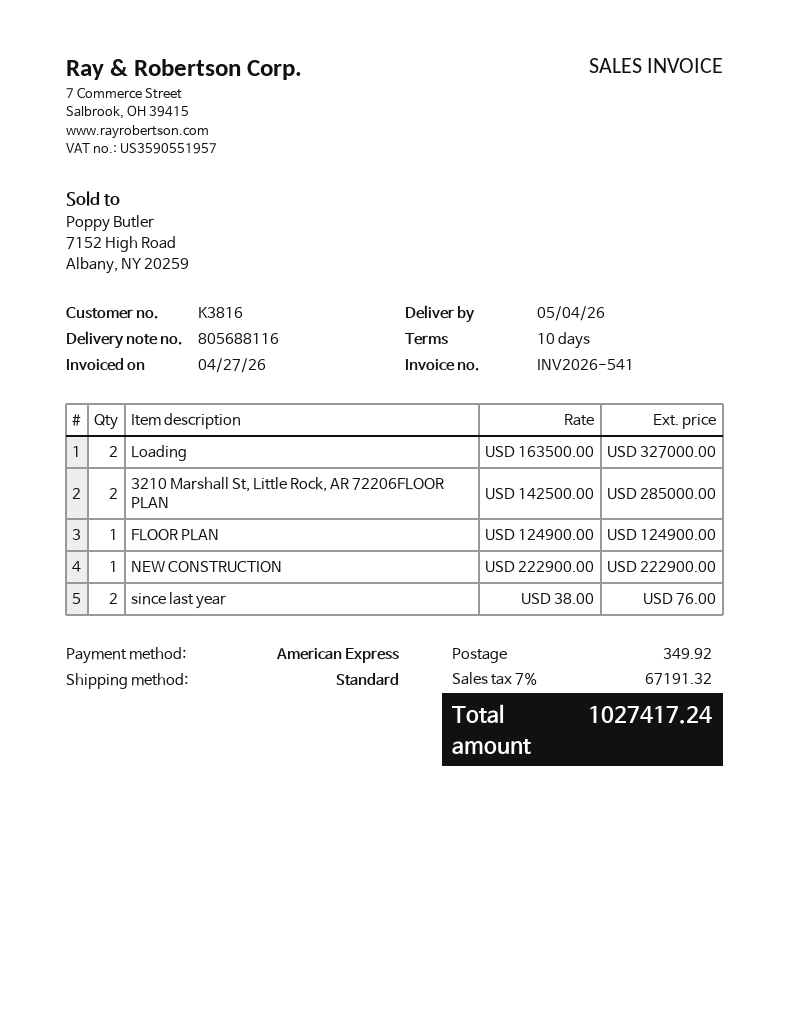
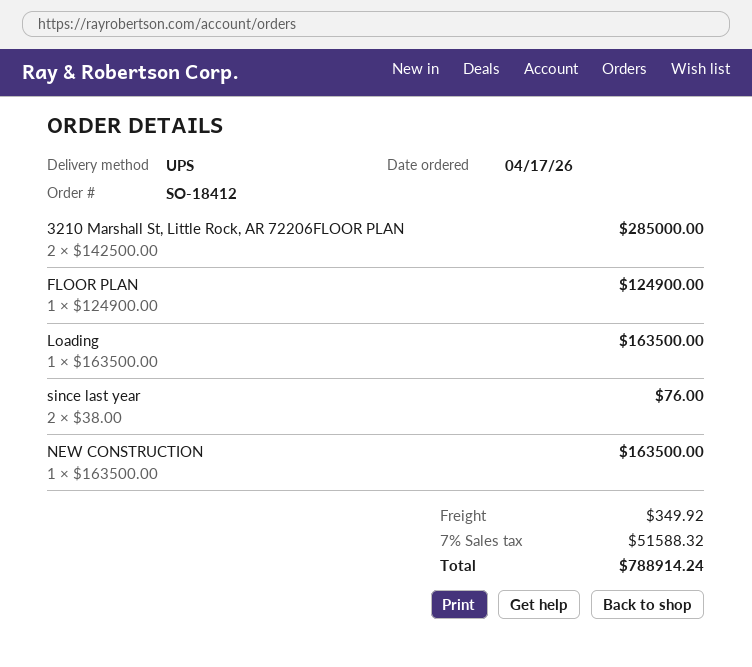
shipping method: standard -> UPS
Loading: 2 x 163500.00 = 327000.00 -> 1 x 163500.00 = 163500.00
NEW CONSTRUCTION: 1 x 222900.00 = 222900.00 -> 1 x 163500.00 = 163500.00
tax: 7% = 67191.32 -> 7% = 51588.32
total: 1027417.24 -> 788914.24

